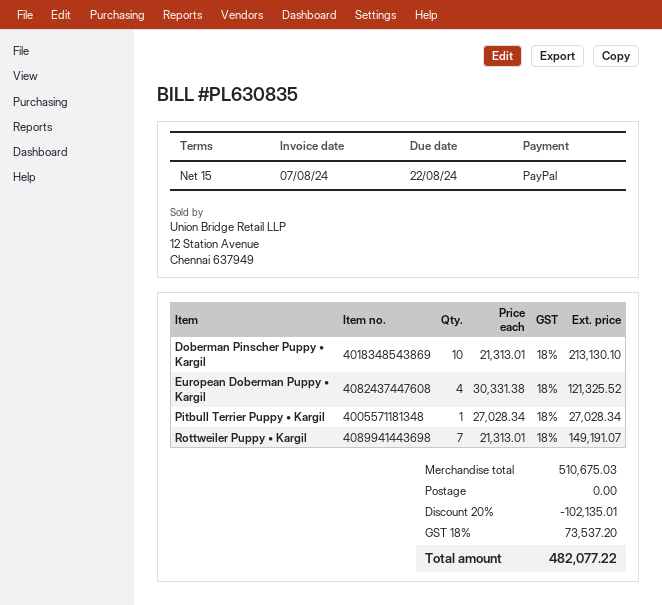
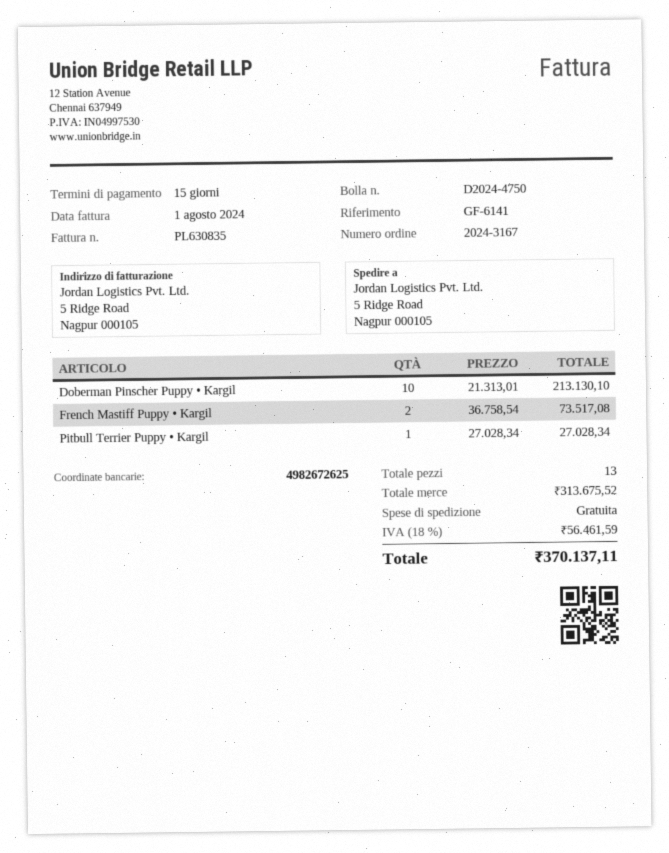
invoice date: 2024-08-07 -> 2024-08-01
European Doberman Puppy • Kargil: 4 x 30331.38 = 121325.52 -> none
Rottweiler Puppy • Kargil: 7 x 21313.01 = 149191.07 -> none
French Mastiff Puppy • Kargil: none -> 2 x 36758.54 = 73517.08
subtotal: 510675.03 -> 313675.52
discount: 20% = 102135.01 -> none
tax: 18% = 73537.20 -> 18% = 56461.59
total: 482077.22 -> 370137.11

